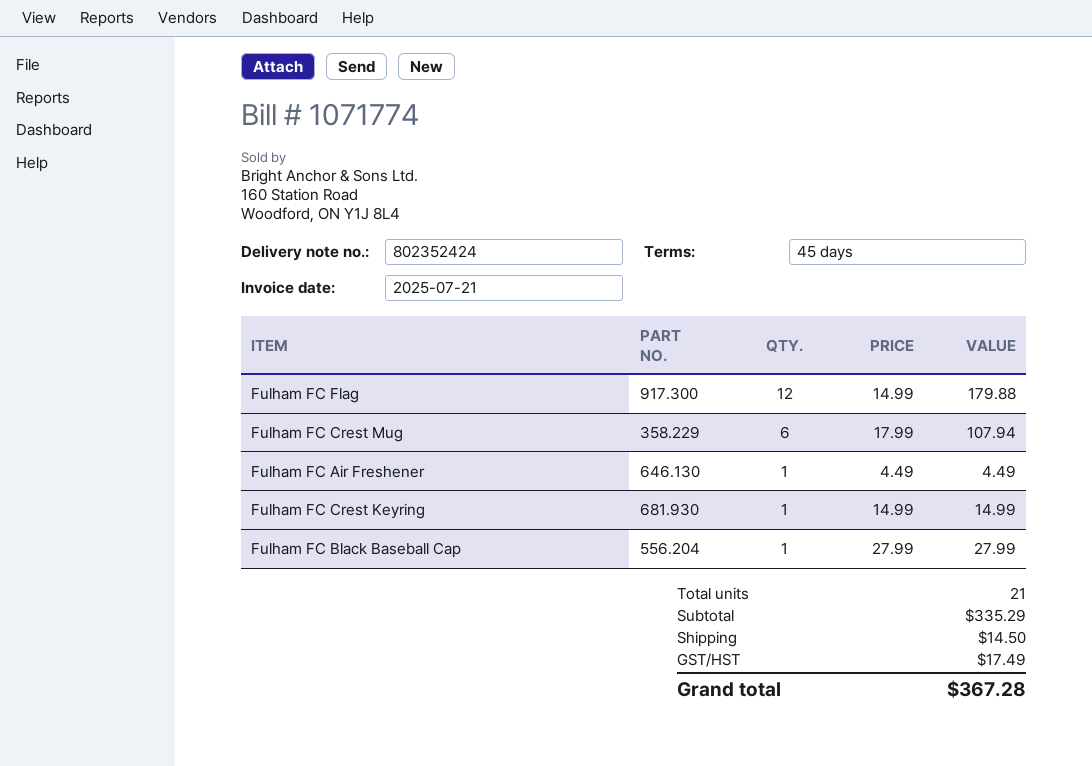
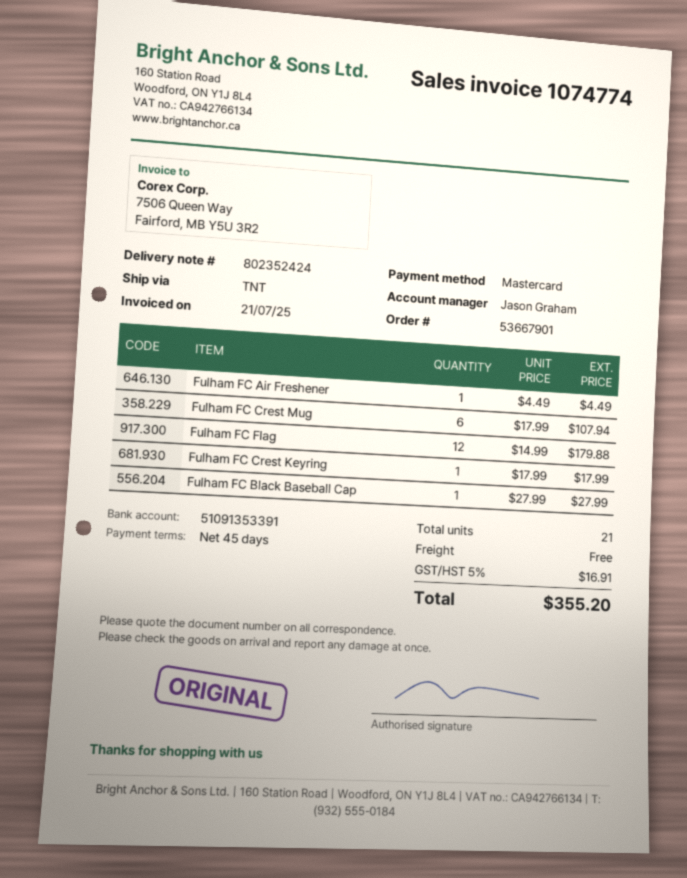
invoice number: 1071774 -> 1074774
Fulham FC Crest Keyring: 1 x 14.99 = 14.99 -> 1 x 17.99 = 17.99
shipping: 14.50 -> 0.00
tax: 17.49 -> 16.91
total: 367.28 -> 355.20

